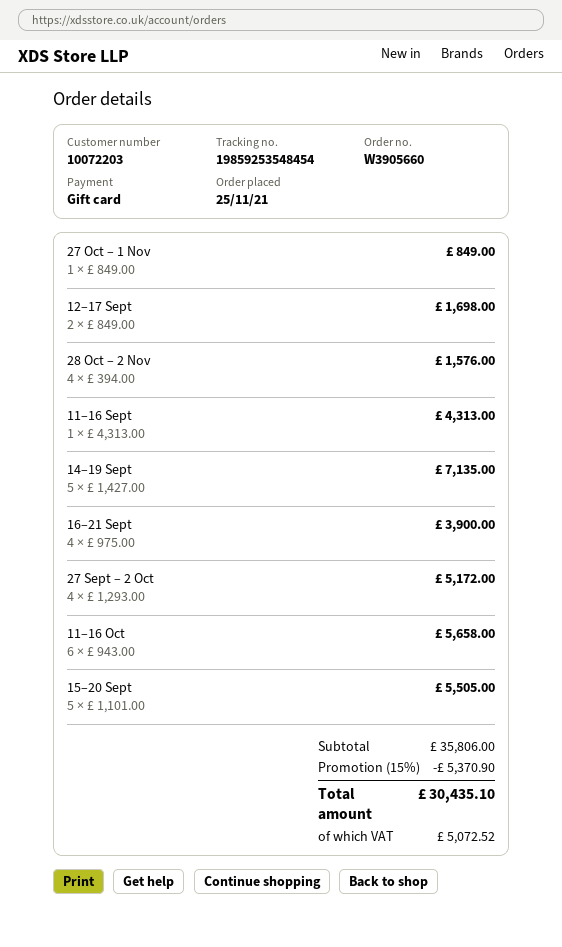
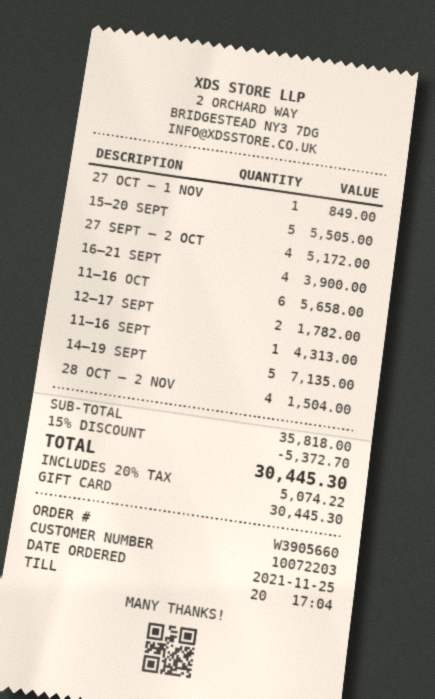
12–17 Sept: 2 for 1698.00 -> 2 for 1782.00
28 Oct – 2 Nov: 4 for 1576.00 -> 4 for 1504.00
subtotal: 35806.00 -> 35818.00
discount: 15% = 5370.90 -> 15% = 5372.70
tax: 5072.52 -> 5074.22
total: 30435.10 -> 30445.30

